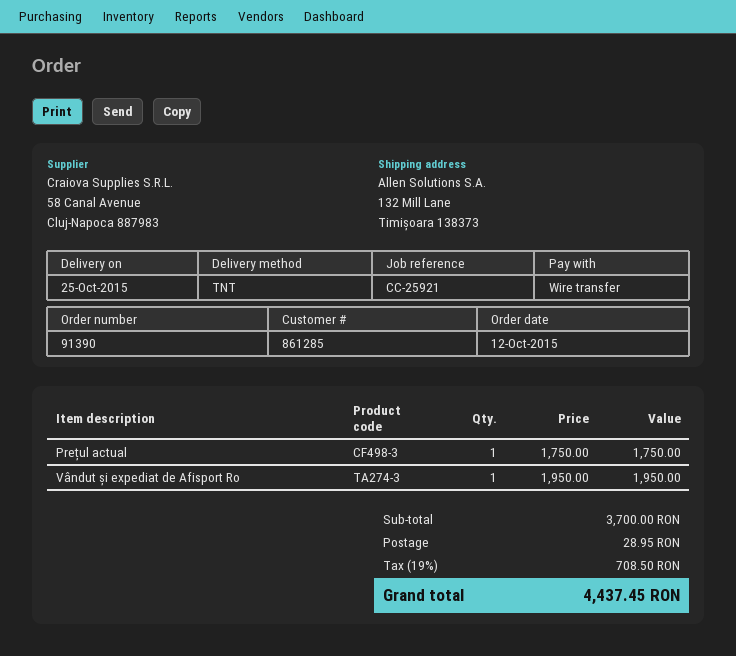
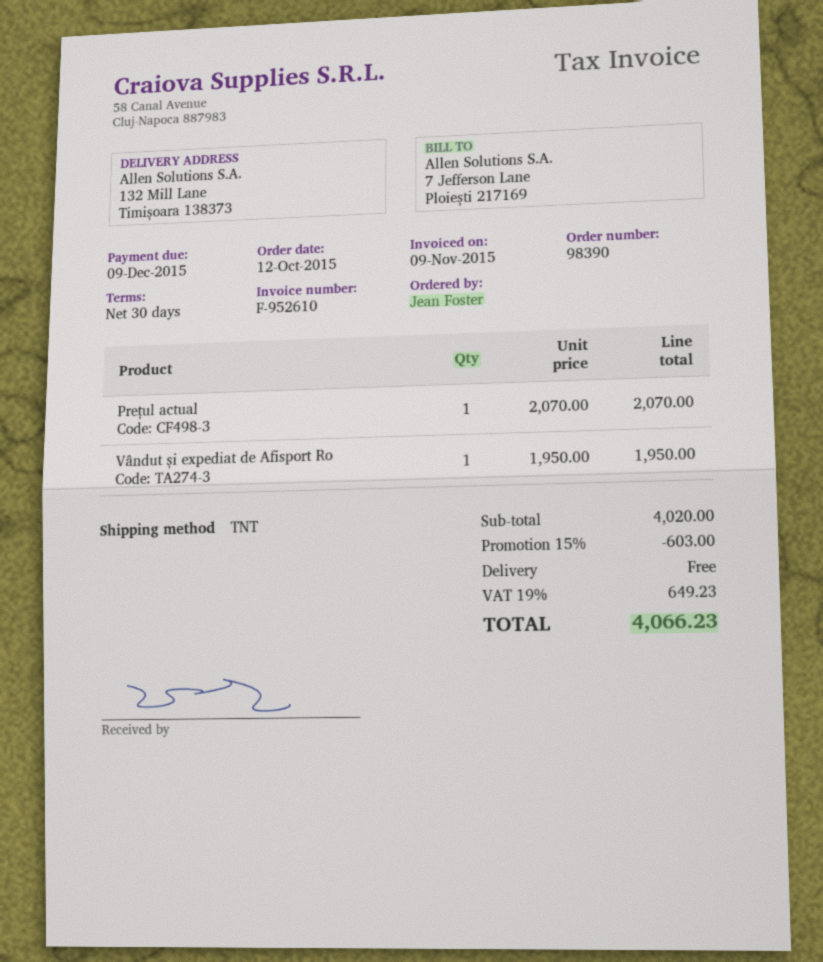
order number: 91390 -> 98390
Prețul actual: 1 x 1750.00 = 1750.00 -> 1 x 2070.00 = 2070.00
subtotal: 3700.00 -> 4020.00
discount: none -> 15% = 603.00
shipping: 28.95 -> 0.00
tax: 19% = 708.50 -> 19% = 649.23
total: 4437.45 -> 4066.23

